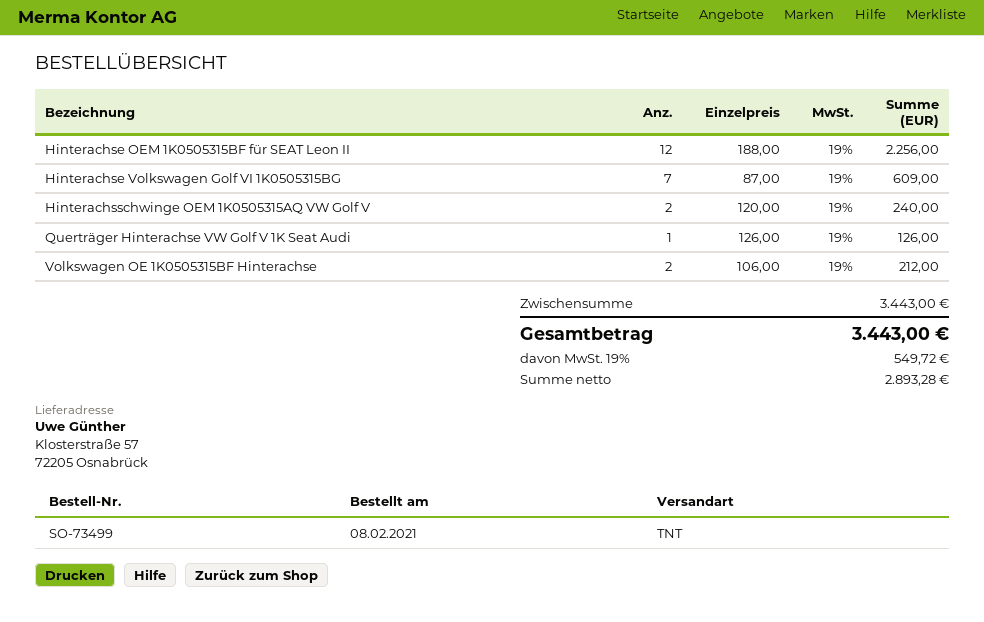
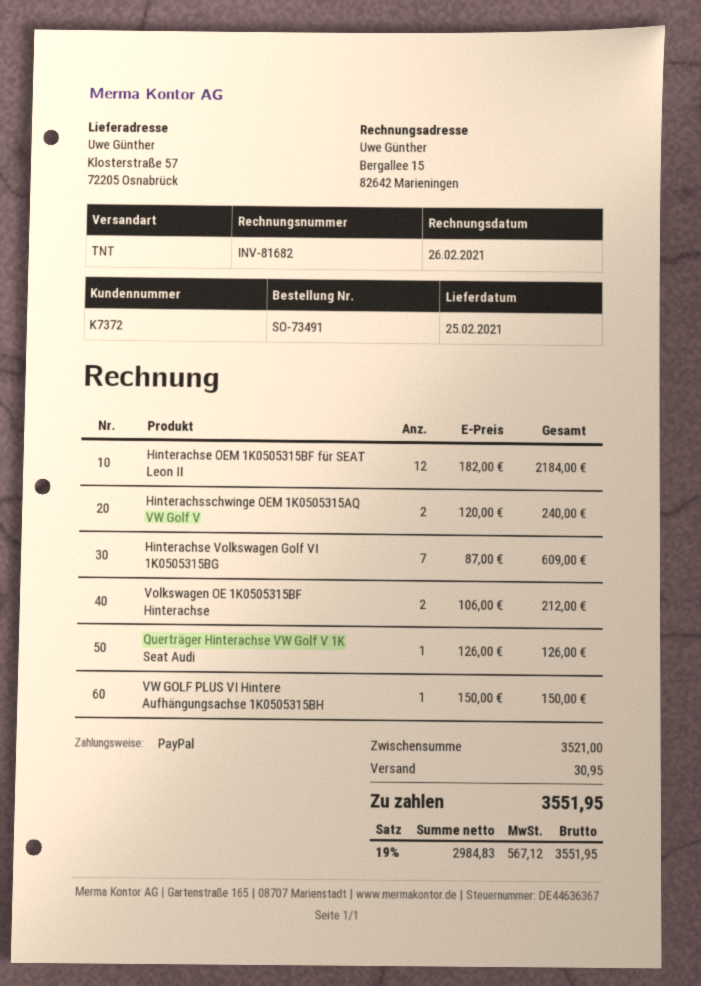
order number: SO-73499 -> SO-73491
Hinterachse OEM 1K0505315BF für SEAT Leon II: 12 x 188.00 = 2256.00 -> 12 x 182.00 = 2184.00
VW GOLF PLUS VI Hintere Aufhängungsachse 1K0505315BH: none -> 1 x 150.00 = 150.00
subtotal: 3443.00 -> 3521.00
shipping: none -> 30.95
net: 2893.28 -> 2984.83
tax: 19% = 549.72 -> 19% = 567.12
total: 3443.00 -> 3551.95

